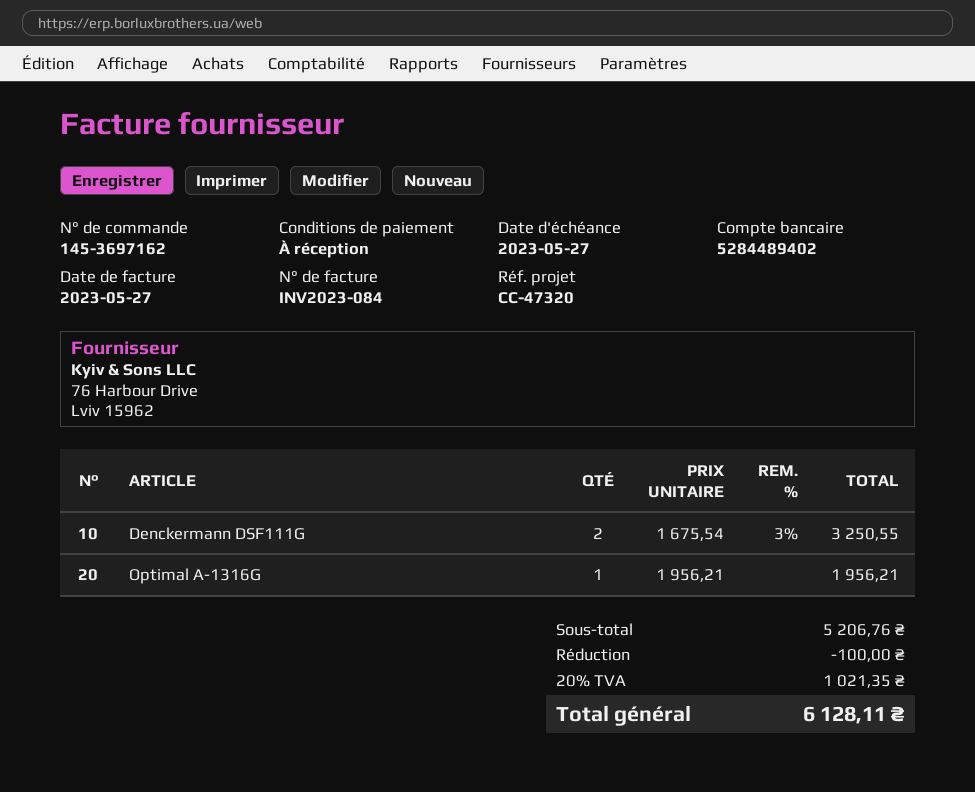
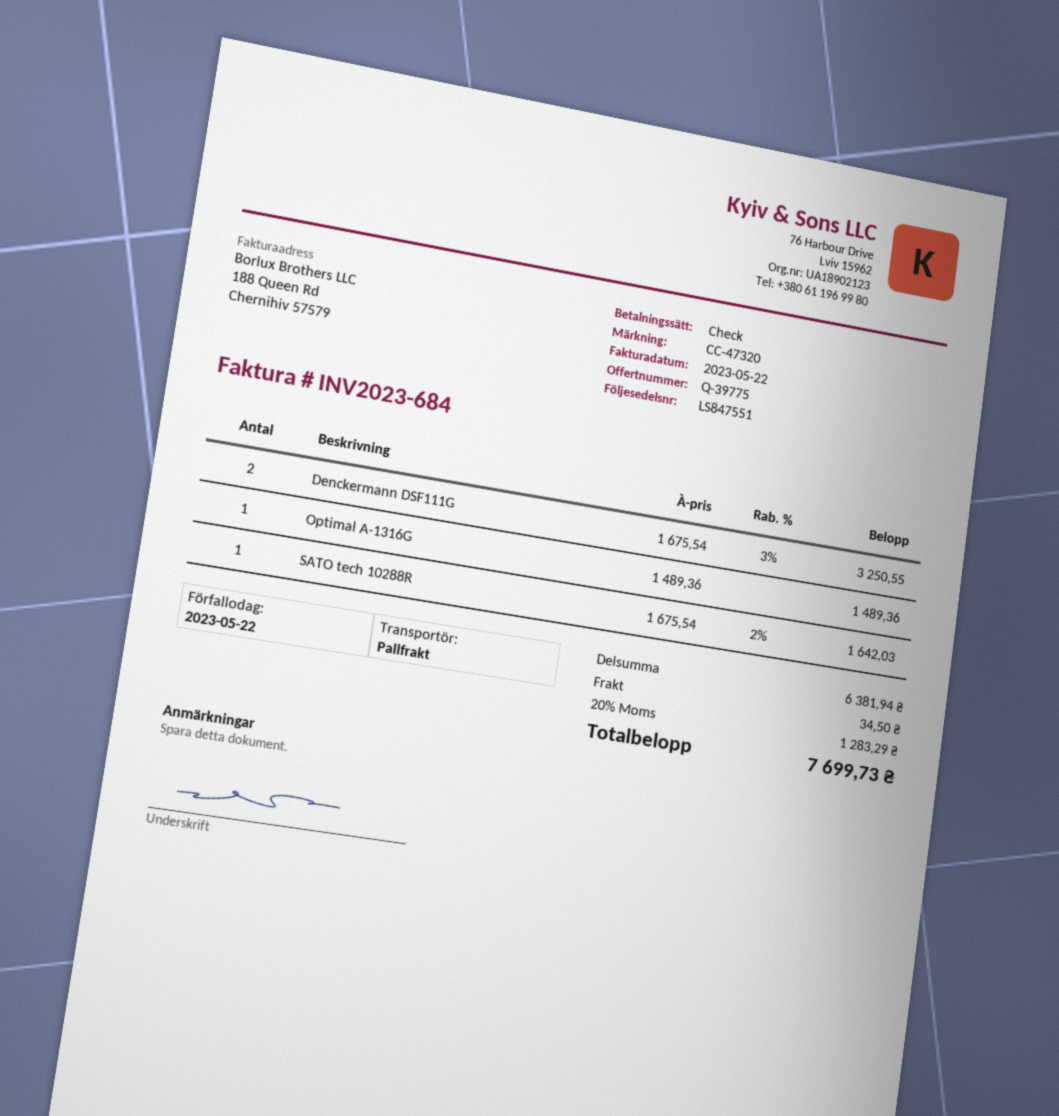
invoice number: INV2023-084 -> INV2023-684
invoice date: 2023-05-27 -> 2023-05-22
due date: 2023-05-27 -> 2023-05-22
Optimal A-1316G: 1 x 1956.21 = 1956.21 -> 1 x 1489.36 = 1489.36
SATO tech 10288R: none -> 1 x 1675.54 - 2% = 1642.03
subtotal: 5206.76 -> 6381.94
discount: 100.00 -> none
shipping: none -> 34.50
tax: 20% = 1021.35 -> 20% = 1283.29
total: 6128.11 -> 7699.73

